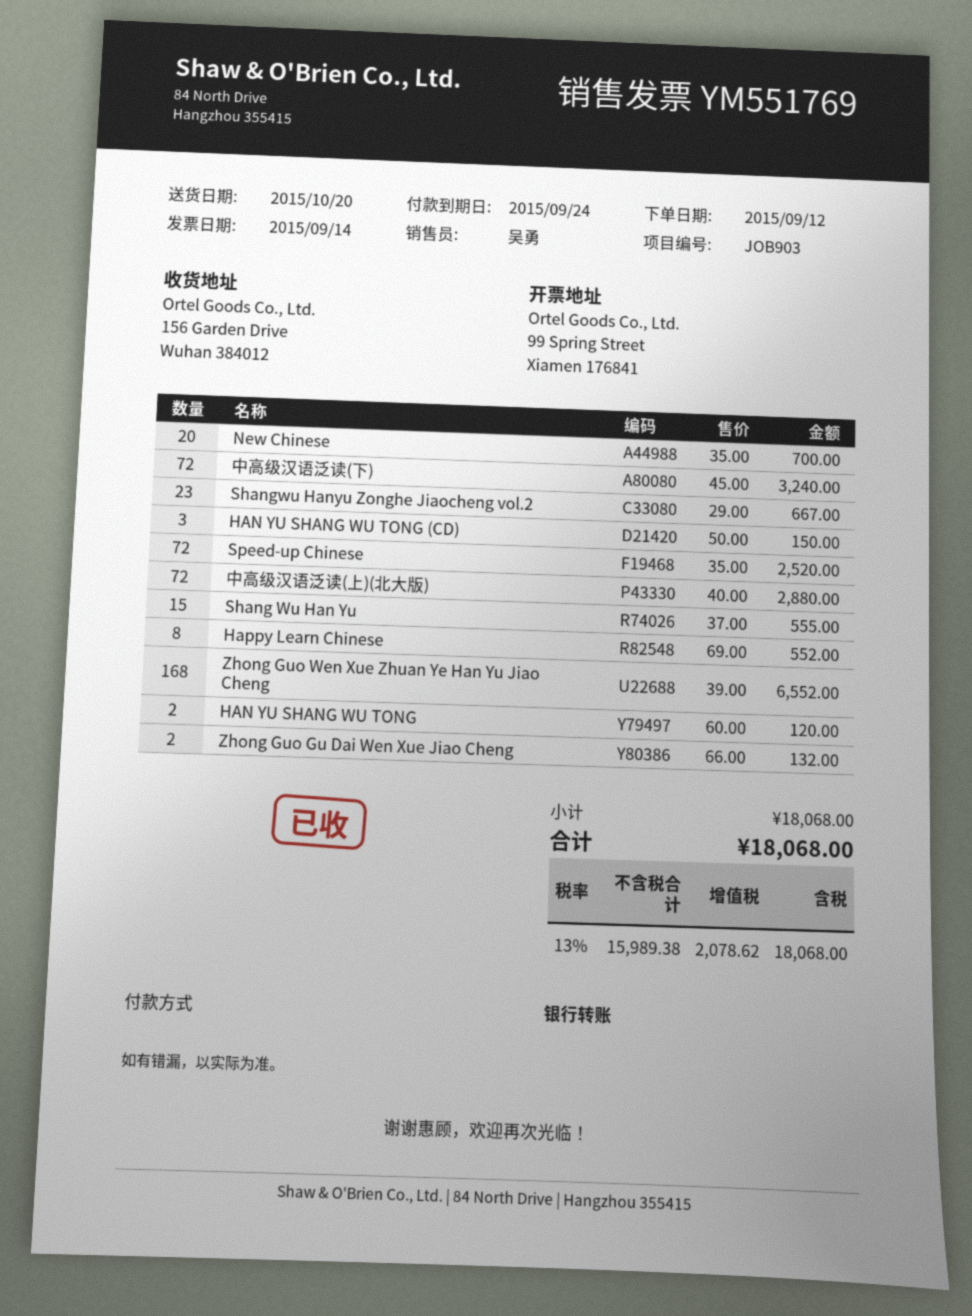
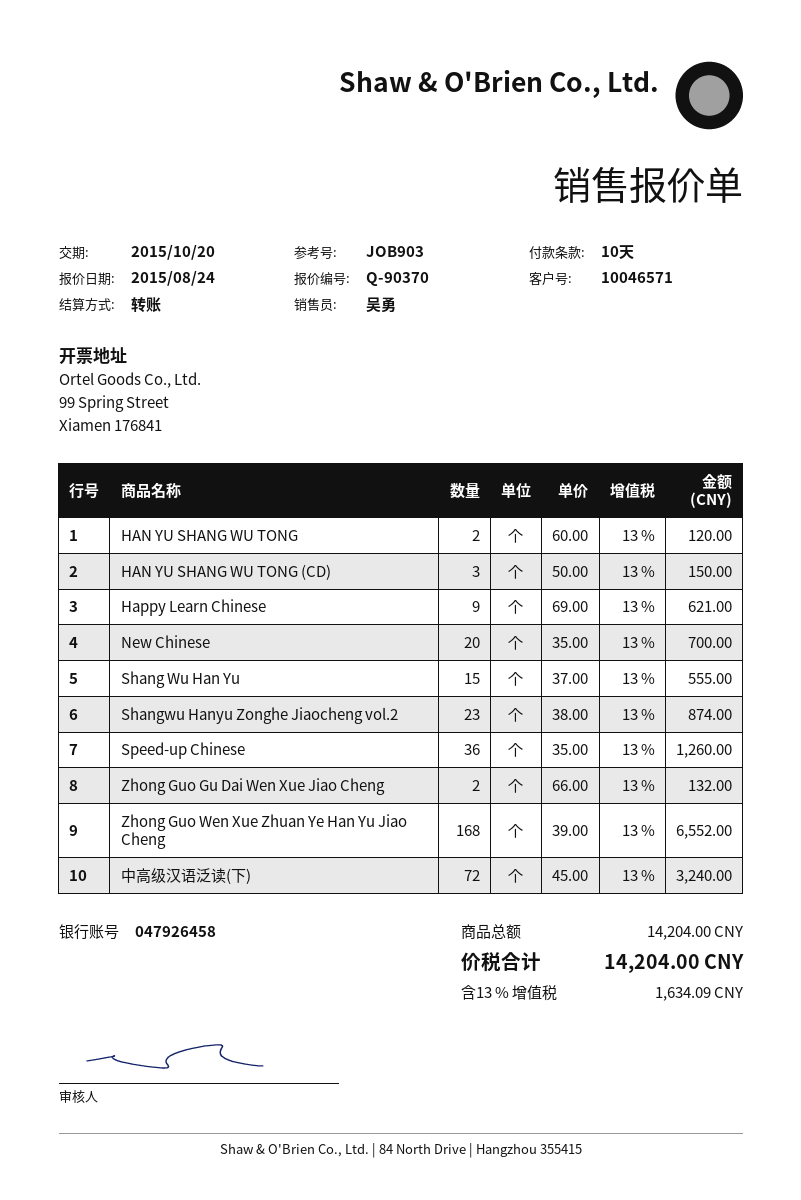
Shangwu Hanyu Zonghe Jiaocheng vol.2: 23 x 29.00 = 667.00 -> 23 x 38.00 = 874.00
Speed-up Chinese: 72 x 35.00 = 2520.00 -> 36 x 35.00 = 1260.00
中高级汉语泛读(上)(北大版): 72 x 40.00 = 2880.00 -> none
Happy Learn Chinese: 8 x 69.00 = 552.00 -> 9 x 69.00 = 621.00
subtotal: 18068.00 -> 14204.00
tax: 13% = 2078.62 -> 13% = 1634.09
total: 18068.00 -> 14204.00

